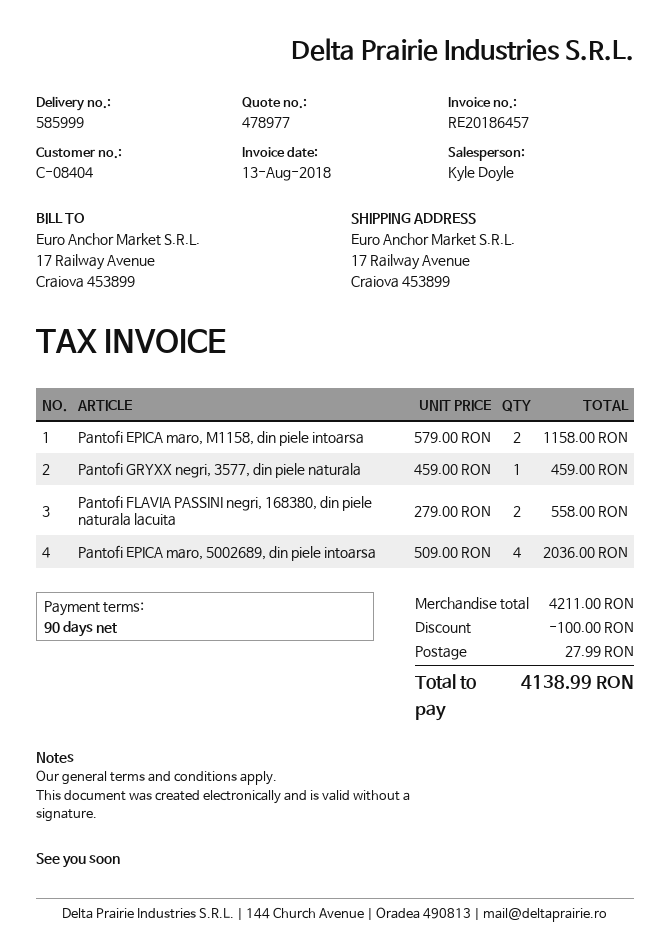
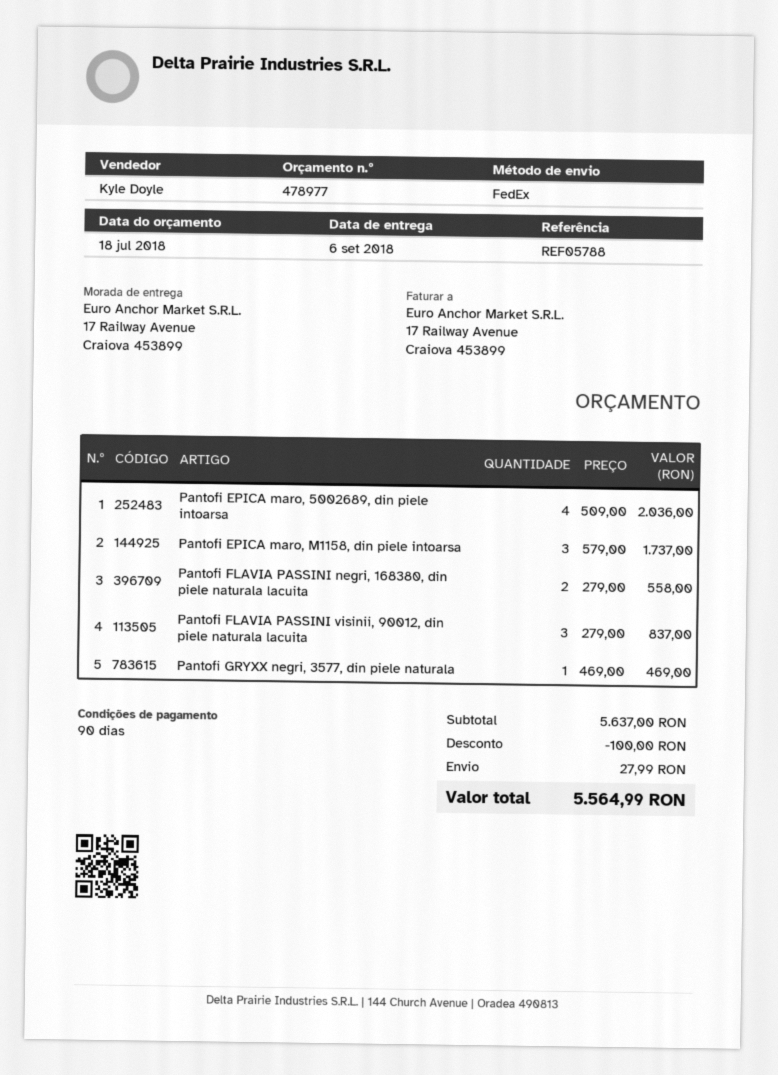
Pantofi EPICA maro, M1158, din piele intoarsa: 2 x 579.00 = 1158.00 -> 3 x 579.00 = 1737.00
Pantofi GRYXX negri, 3577, din piele naturala: 1 x 459.00 = 459.00 -> 1 x 469.00 = 469.00
Pantofi FLAVIA PASSINI visinii, 90012, din piele naturala lacuita: none -> 3 x 279.00 = 837.00
subtotal: 4211.00 -> 5637.00
total: 4138.99 -> 5564.99

